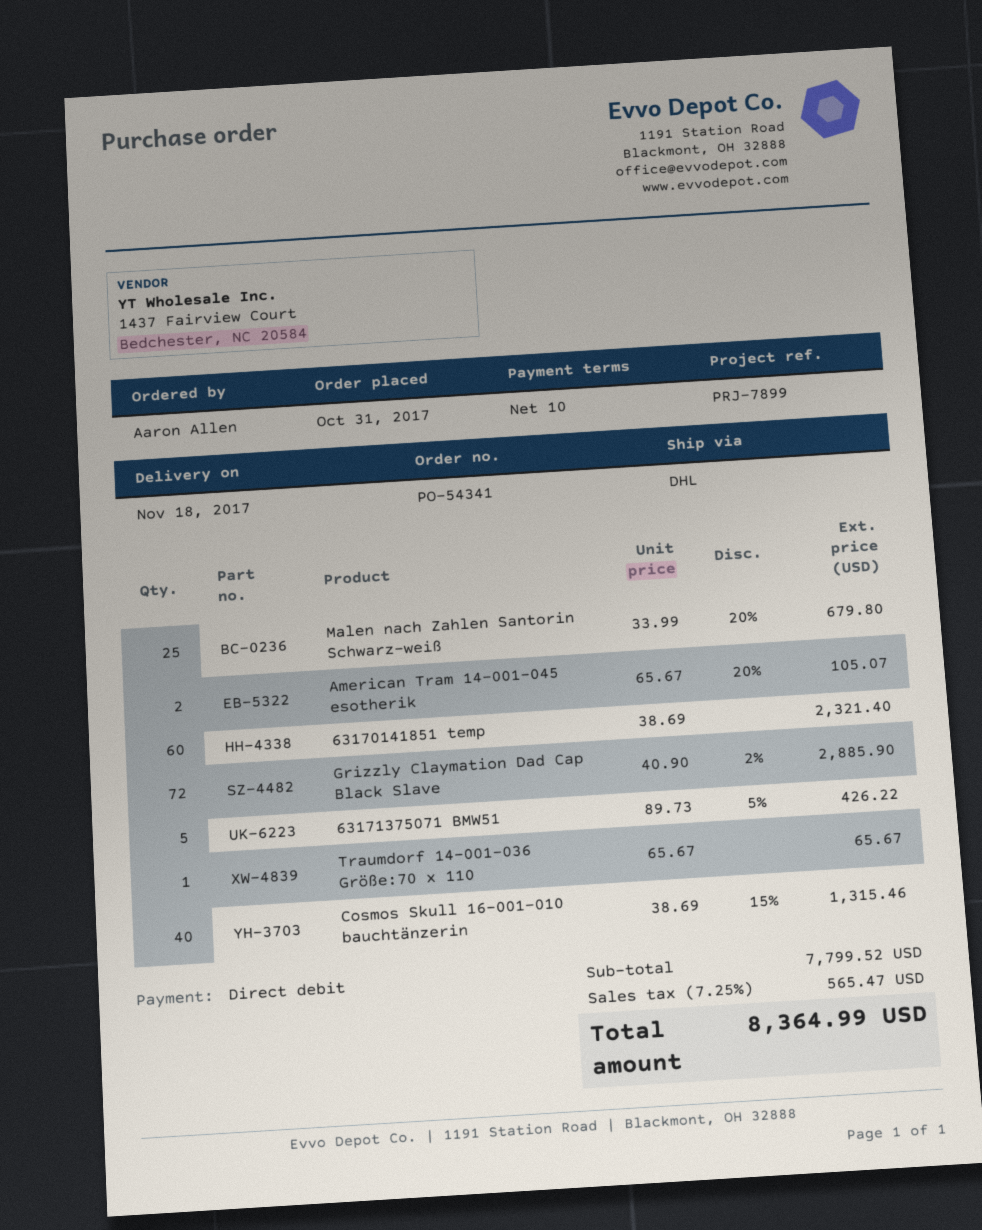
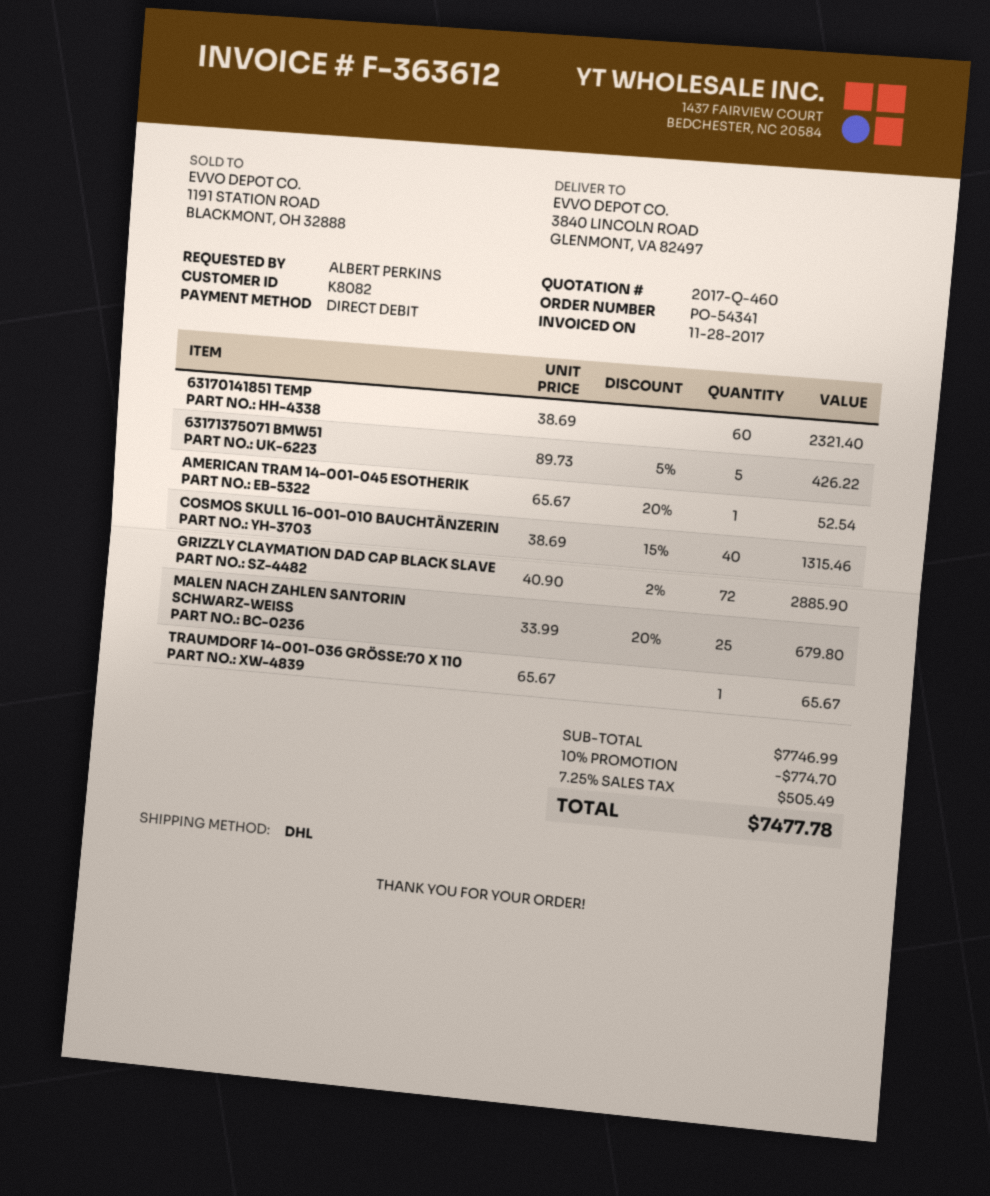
ordered by: Aaron Allen -> ALBERT PERKINS
American Tram 14-001-045 esotherik: 2 x 65.67 - 20% = 105.07 -> 1 x 65.67 - 20% = 52.54
subtotal: 7799.52 -> 7746.99
discount: none -> 10% = 774.70
tax: 7.25% = 565.47 -> 7.25% = 505.49
total: 8364.99 -> 7477.78

